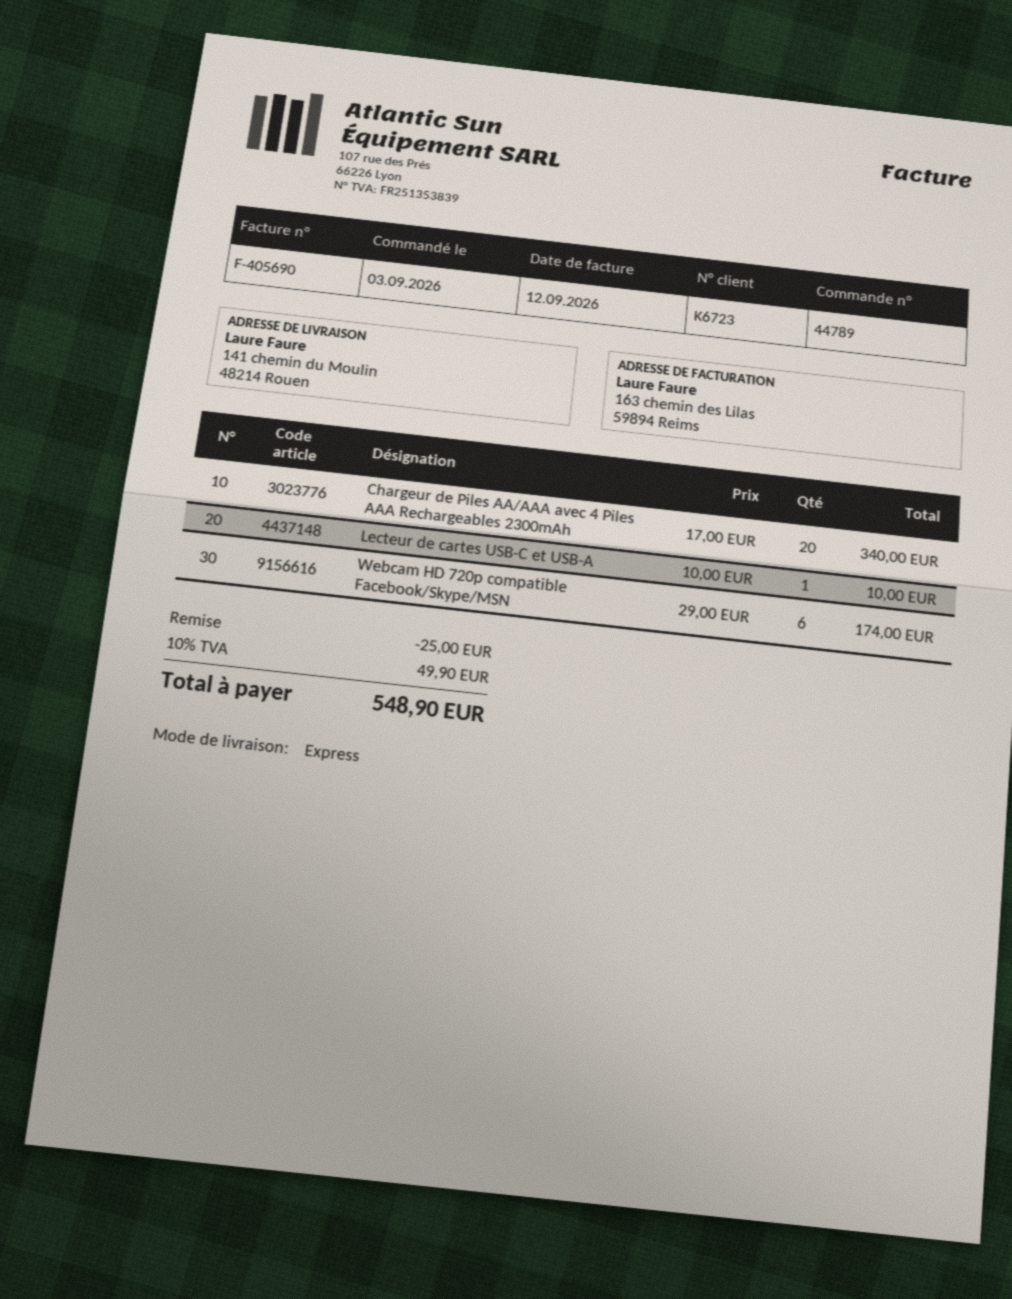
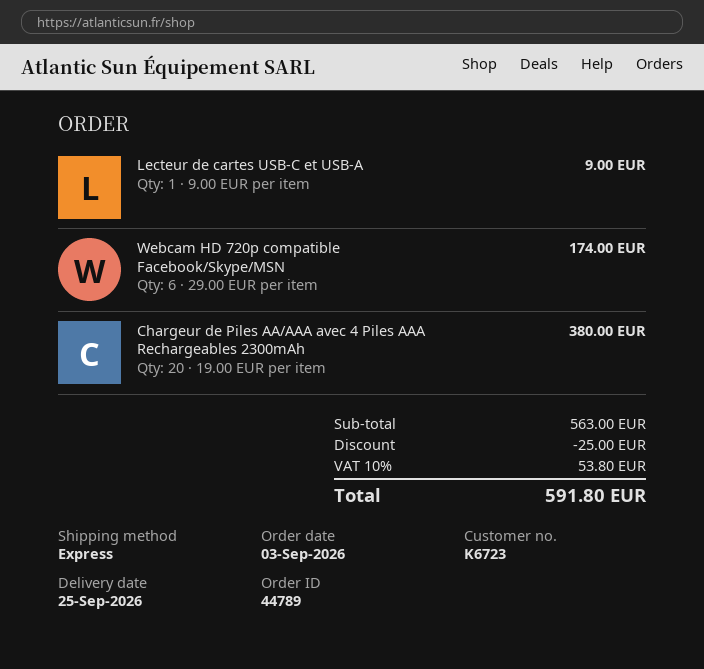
Chargeur de Piles AA/AAA avec 4 Piles AAA Rechargeables 2300mAh: 20 x 17.00 = 340.00 -> 20 x 19.00 = 380.00
Lecteur de cartes USB-C et USB-A: 1 x 10.00 = 10.00 -> 1 x 9.00 = 9.00
tax: 10% = 49.90 -> 10% = 53.80
total: 548.90 -> 591.80

